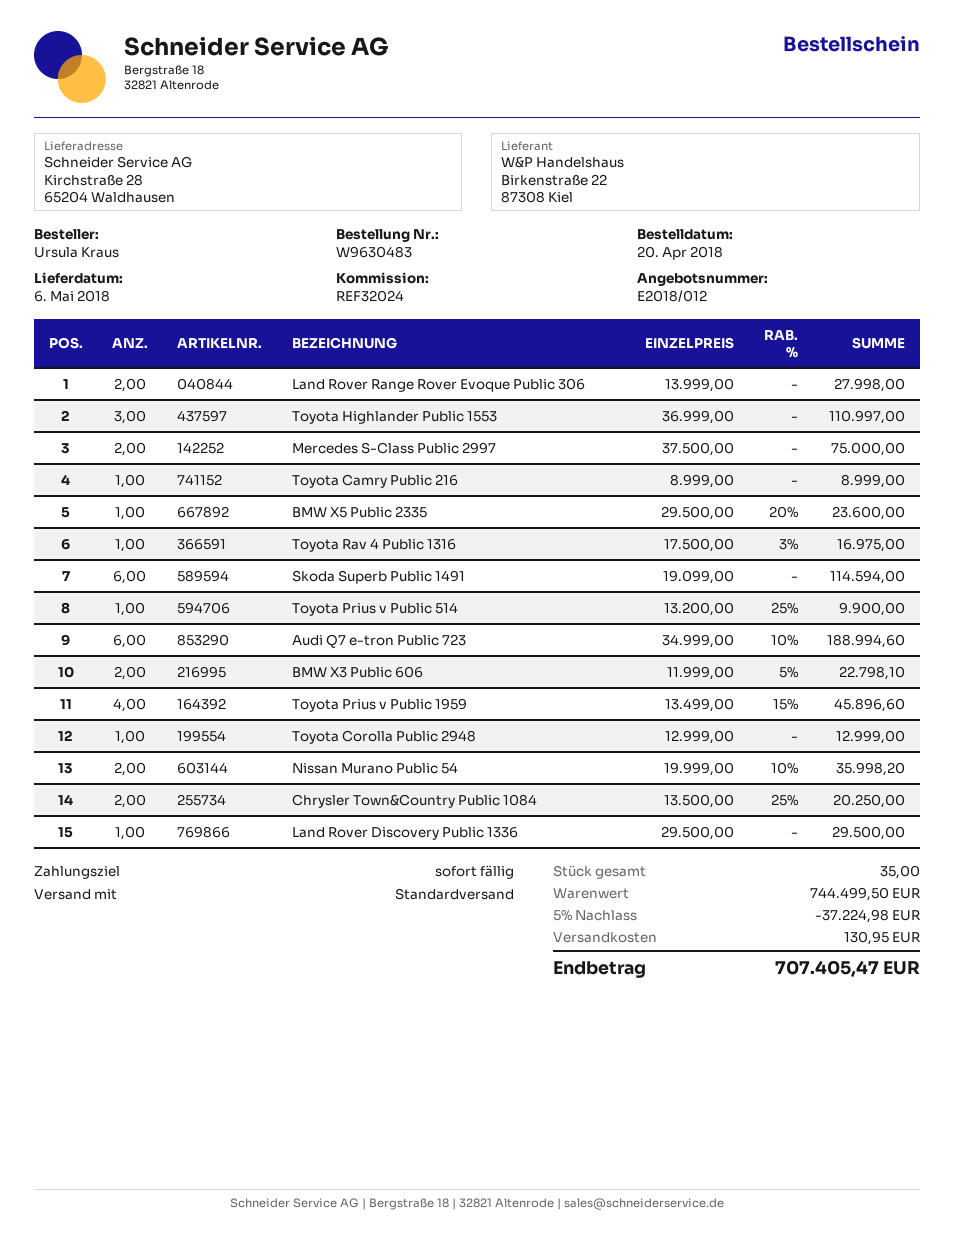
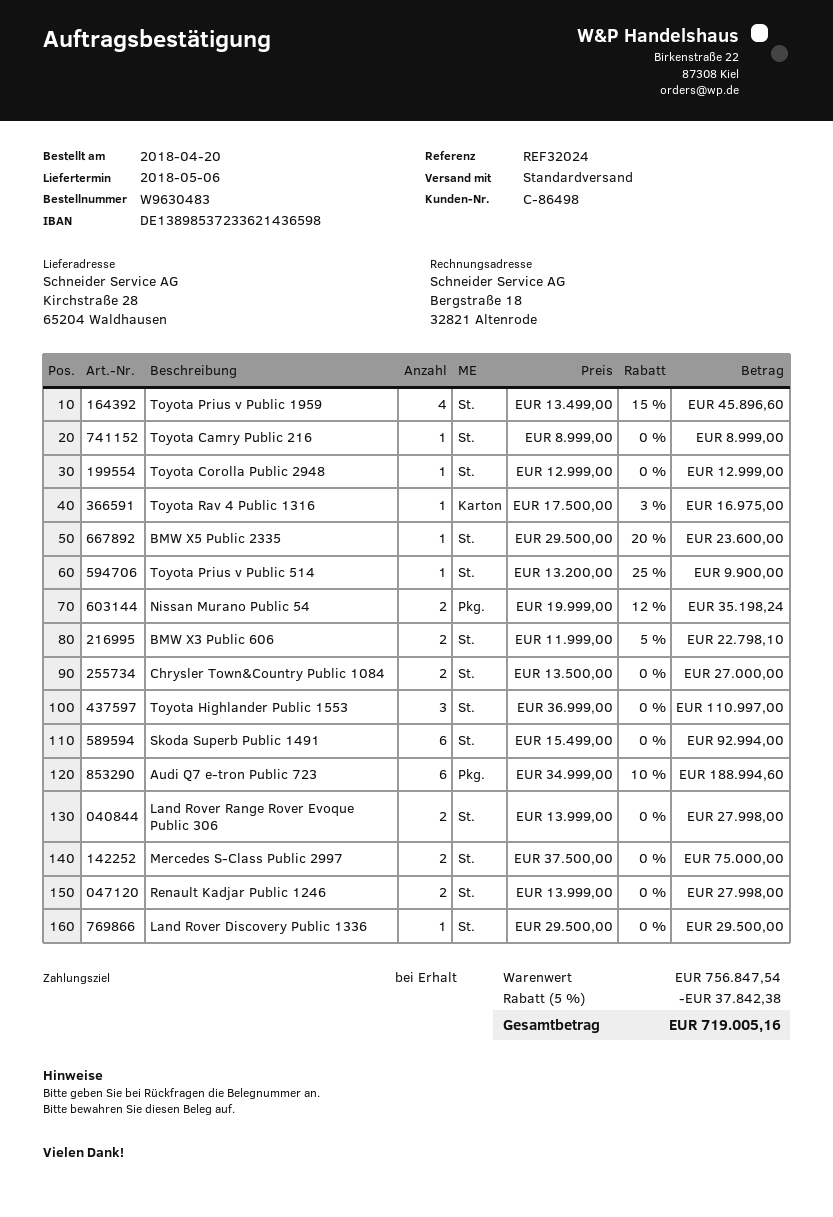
Skoda Superb Public 1491: 6 x 19099.00 = 114594.00 -> 6 x 15499.00 = 92994.00
Nissan Murano Public 54: 2 x 19999.00 - 10% = 35998.20 -> 2 x 19999.00 - 12% = 35198.24
Chrysler Town&Country Public 1084: 2 x 13500.00 - 25% = 20250.00 -> 2 x 13500.00 = 27000.00
Renault Kadjar Public 1246: none -> 2 x 13999.00 = 27998.00
subtotal: 744499.50 -> 756847.54
discount: 5% = 37224.98 -> 5% = 37842.38
shipping: 130.95 -> none
total: 707405.47 -> 719005.16

